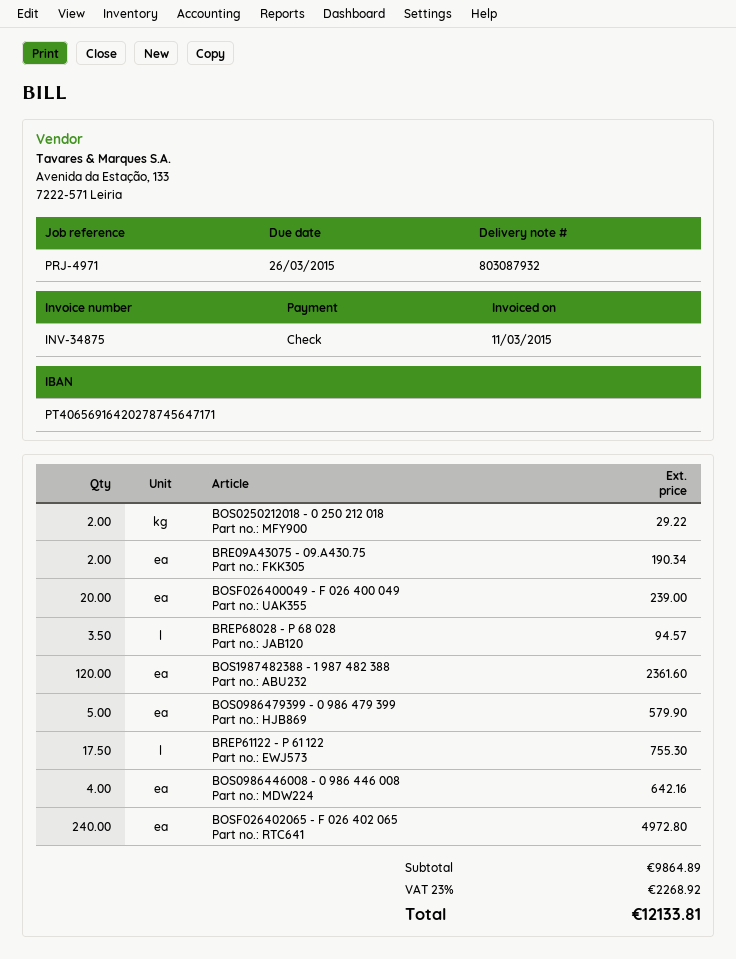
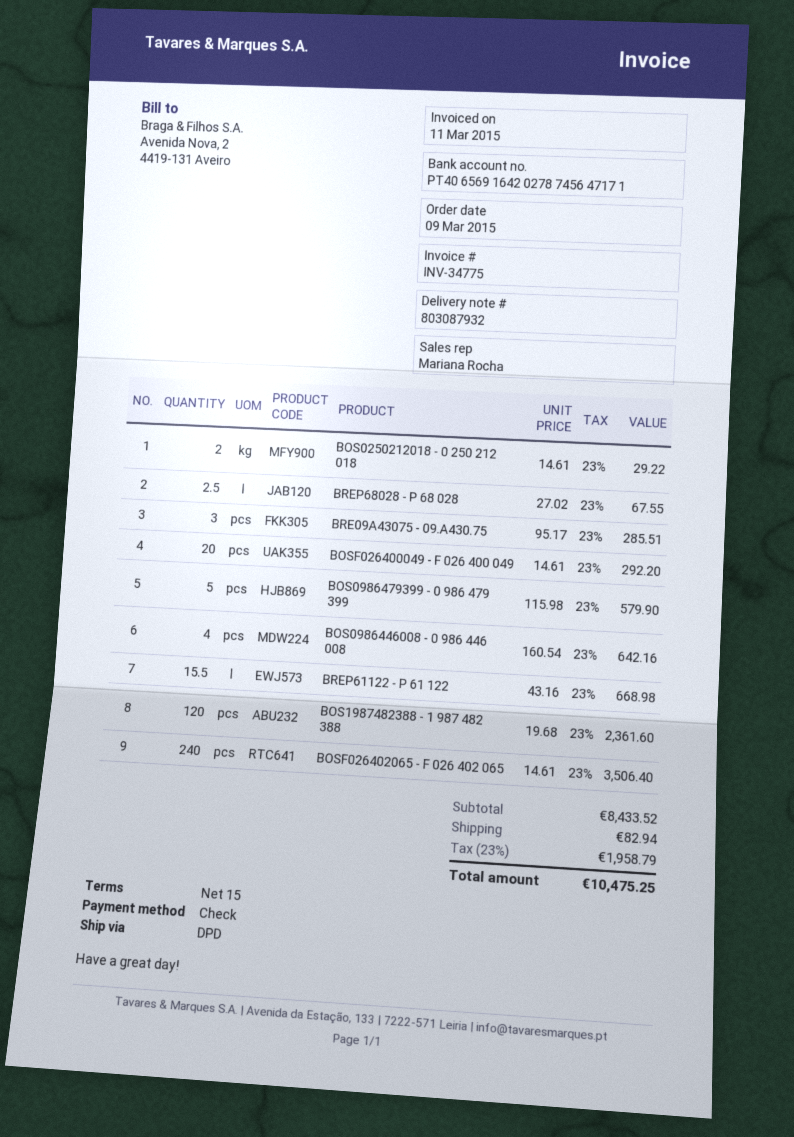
invoice number: INV-34875 -> INV-34775
BRE09A43075 - 09.A430.75: 2 for 190.34 -> 3 for 285.51
BOSF026400049 - F 026 400 049: 20 for 239.00 -> 20 for 292.20
BREP68028 - P 68 028: 3.5 for 94.57 -> 2.5 for 67.55
BREP61122 - P 61 122: 17.5 for 755.30 -> 15.5 for 668.98
BOSF026402065 - F 026 402 065: 240 for 4972.80 -> 240 for 3506.40
subtotal: 9864.89 -> 8433.52
shipping: none -> 82.94
tax: 23% = 2268.92 -> 23% = 1958.79
total: 12133.81 -> 10475.25

